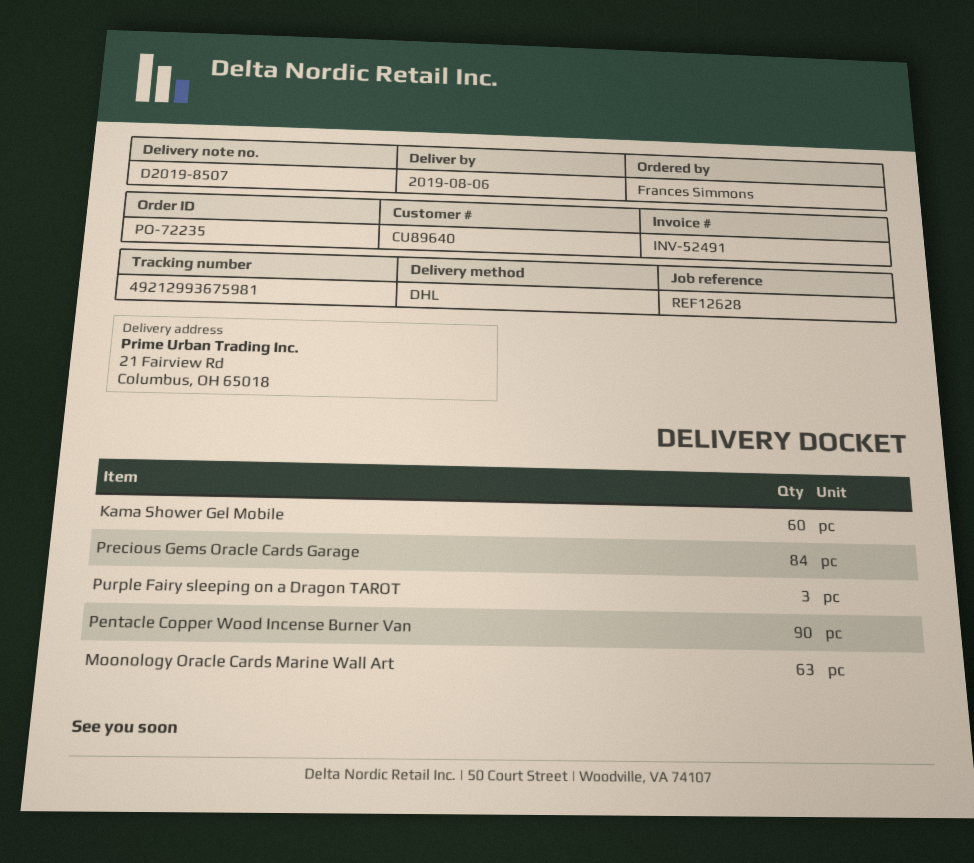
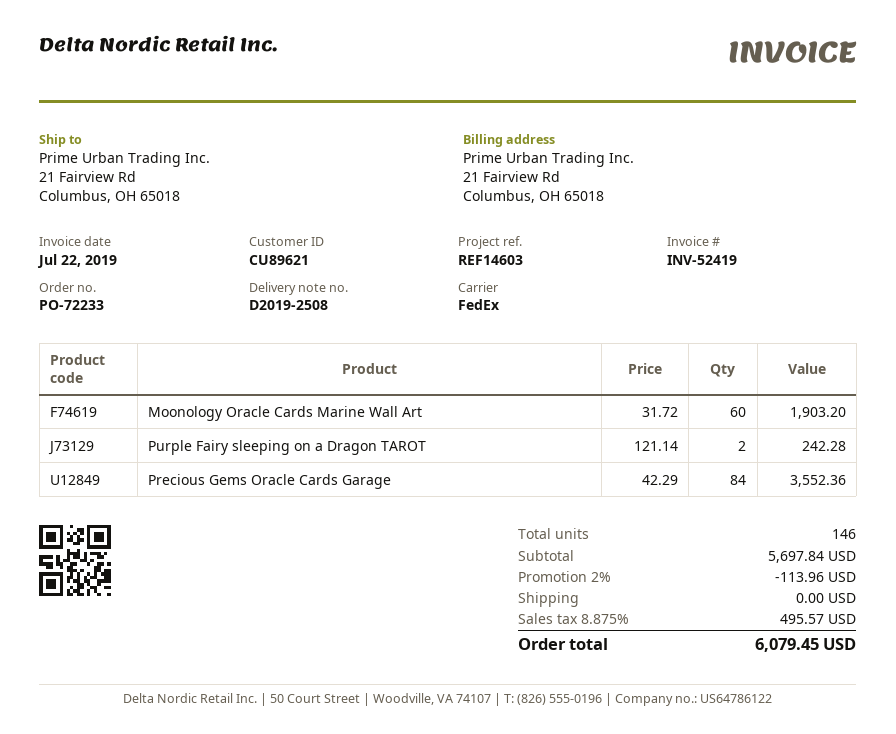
order number: PO-72235 -> PO-72233
delivery note number: D2019-8507 -> D2019-2508
invoice number: INV-52491 -> INV-52419
customer number: CU89640 -> CU89621
reference: REF12628 -> REF14603
shipping method: DHL -> FedEx
Kama Shower Gel Mobile: 60 -> none
Purple Fairy sleeping on a Dragon TAROT: 3 -> 2
Pentacle Copper Wood Incense Burner Van: 90 -> none
Moonology Oracle Cards Marine Wall Art: 63 -> 60

